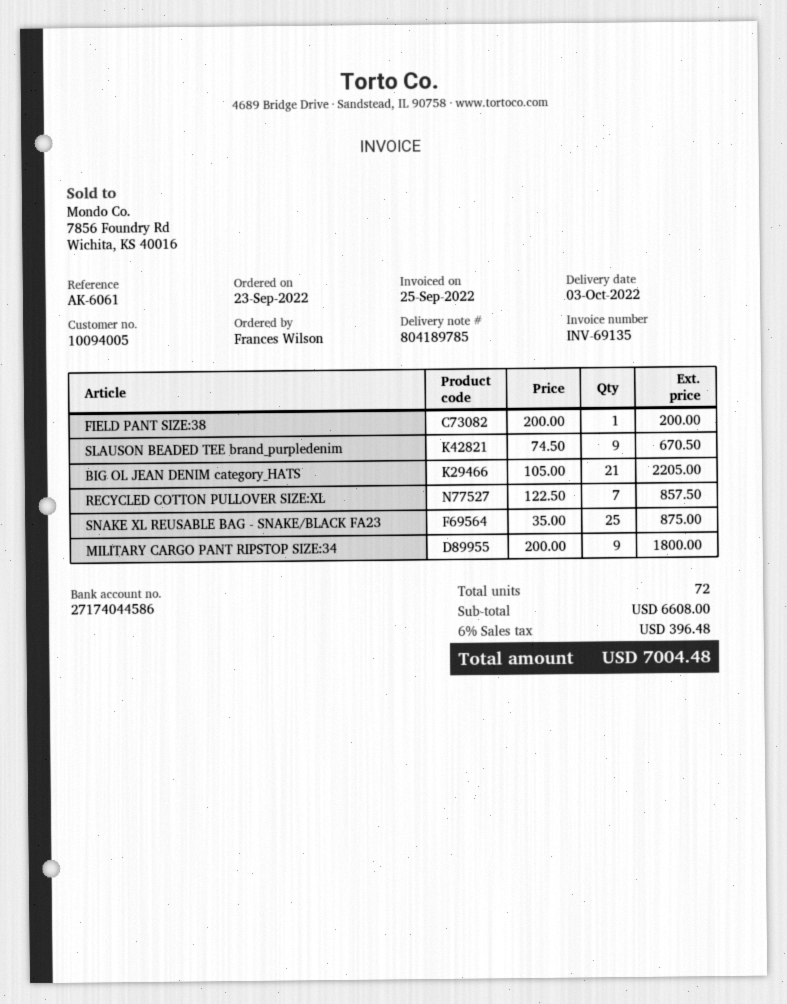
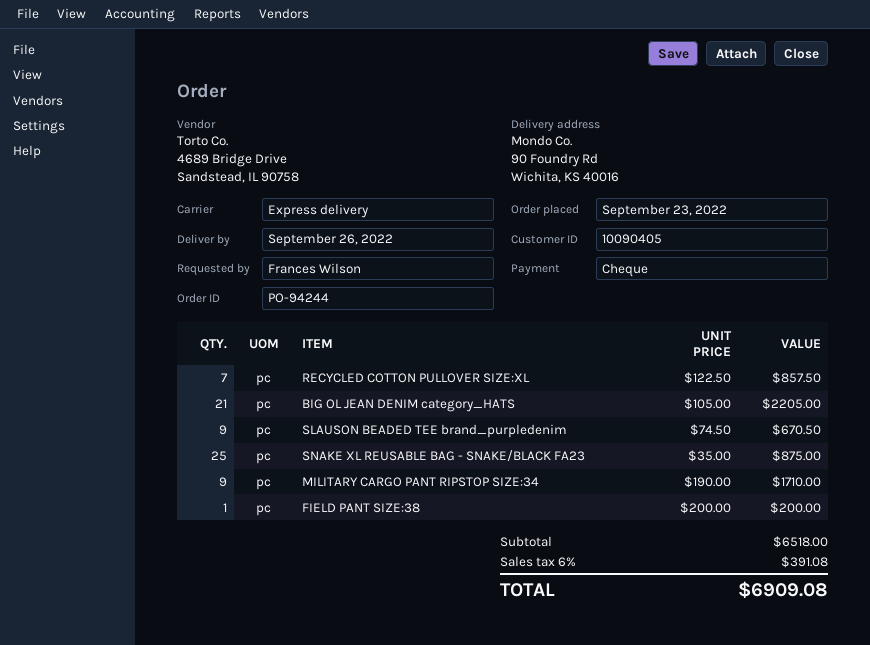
delivery date: 2022-10-03 -> 2022-09-26
customer number: 10094005 -> 10090405
MILITARY CARGO PANT RIPSTOP SIZE:34: 9 x 200.00 = 1800.00 -> 9 x 190.00 = 1710.00
subtotal: 6608.00 -> 6518.00
tax: 6% = 396.48 -> 6% = 391.08
total: 7004.48 -> 6909.08

